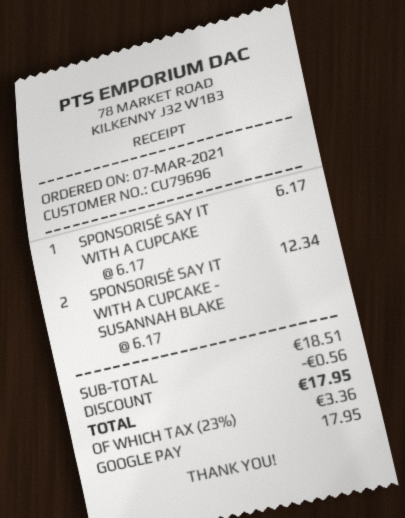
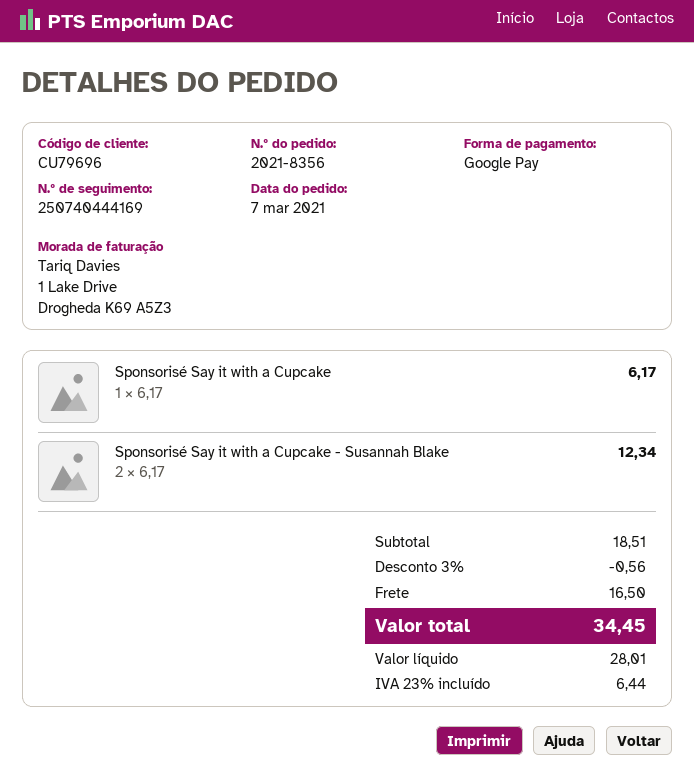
shipping: none -> 16.50
tax: 23% = 3.36 -> 23% = 6.44
total: 17.95 -> 34.45

